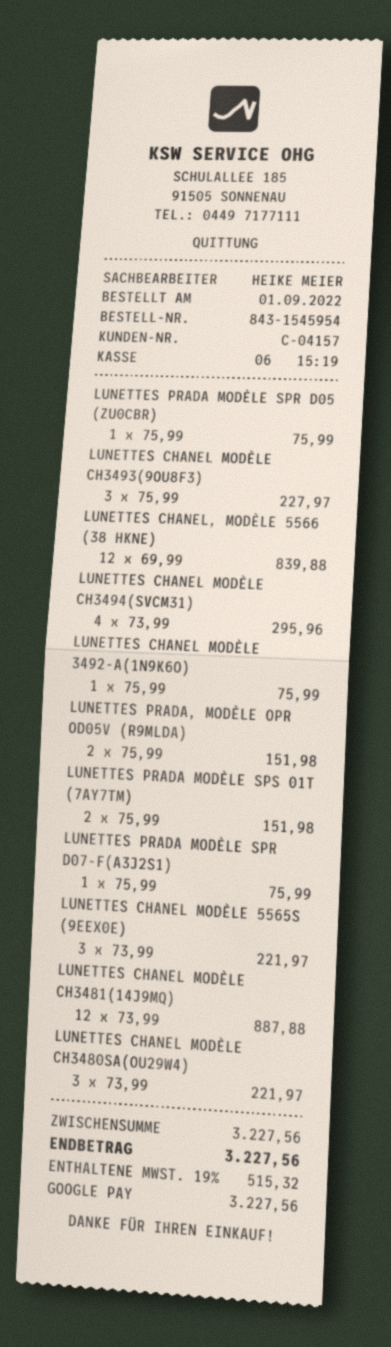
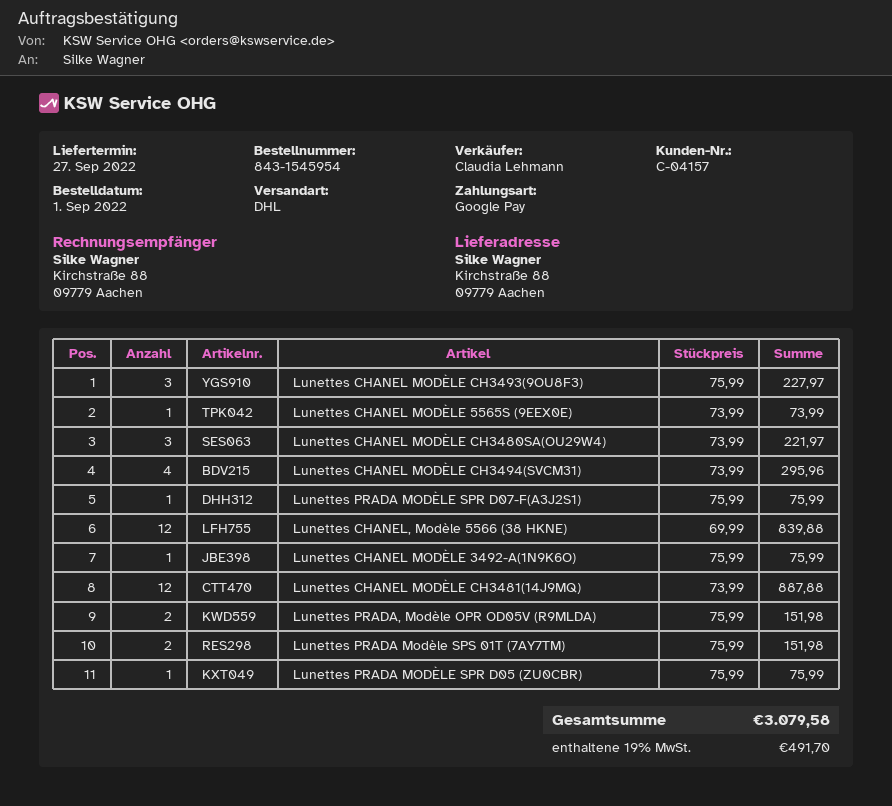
sales rep: HEIKE MEIER -> Claudia Lehmann
LUNETTES CHANEL MODÈLE 5565S (9EEX0E): 3 x 73.99 = 221.97 -> 1 x 73.99 = 73.99
tax: 19% = 515.32 -> 19% = 491.70
total: 3227.56 -> 3079.58

